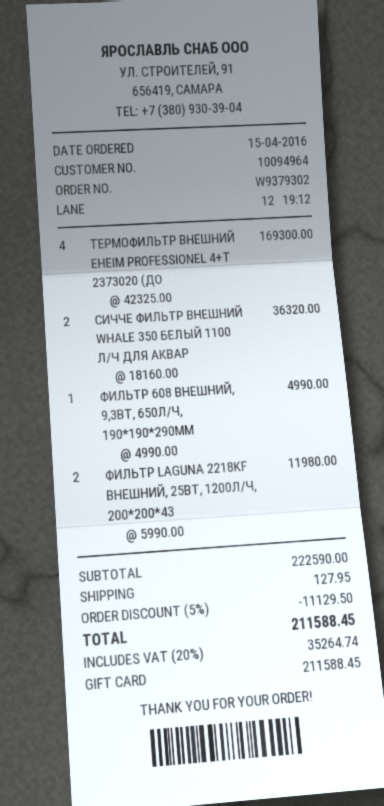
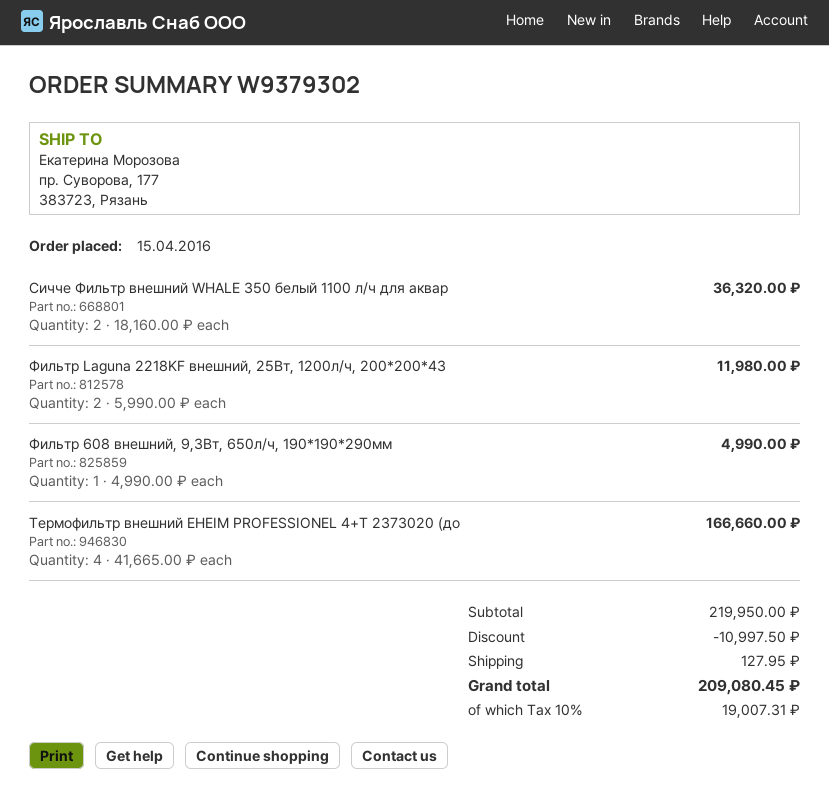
ТЕРМОФИЛЬТР ВНЕШНИЙ EHEIM PROFESSIONEL 4+T 2373020 (ДО: 4 x 42325.00 = 169300.00 -> 4 x 41665.00 = 166660.00
subtotal: 222590.00 -> 219950.00
discount: 11129.50 -> 10997.50
tax: 20% = 35264.74 -> 10% = 19007.31
total: 211588.45 -> 209080.45

